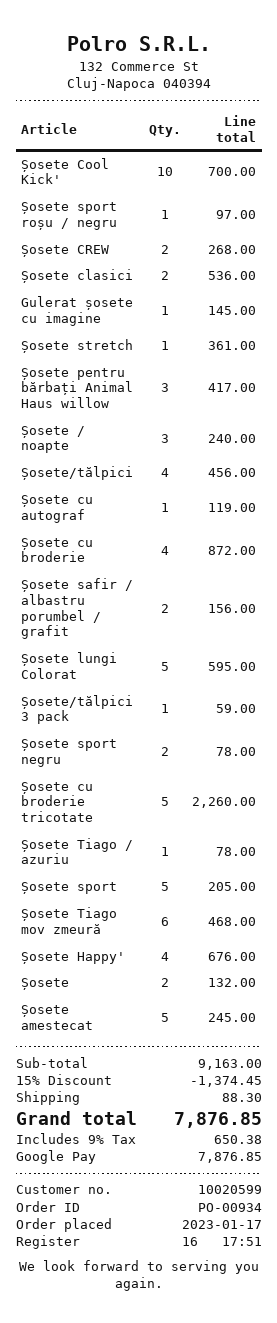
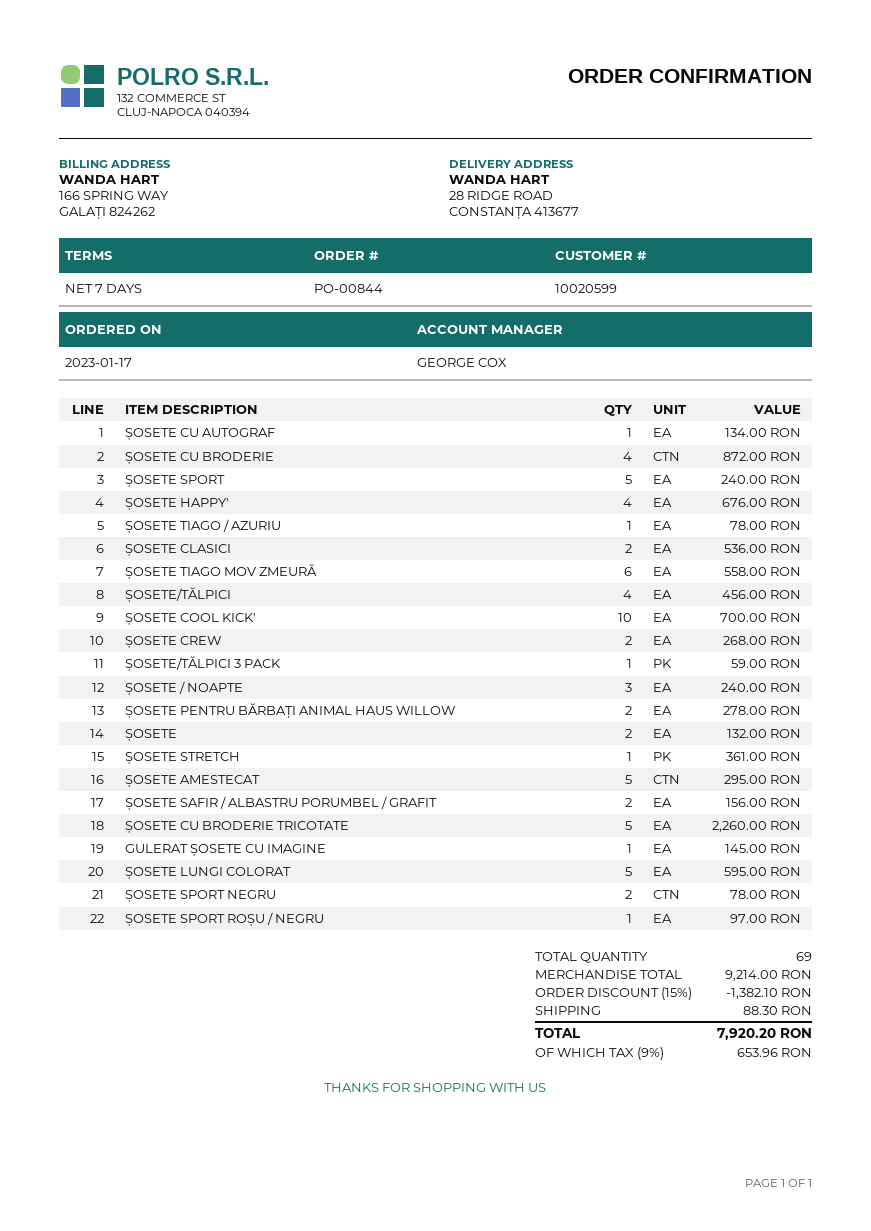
order number: PO-00934 -> PO-00844
Șosete pentru bărbați Animal Haus willow: 3 for 417.00 -> 2 for 278.00
Șosete cu autograf: 1 for 119.00 -> 1 for 134.00
Șosete sport: 5 for 205.00 -> 5 for 240.00
Șosete Tiago mov zmeură: 6 for 468.00 -> 6 for 558.00
Șosete amestecat: 5 for 245.00 -> 5 for 295.00
subtotal: 9163.00 -> 9214.00
discount: 15% = 1374.45 -> 15% = 1382.10
tax: 9% = 650.38 -> 9% = 653.96
total: 7876.85 -> 7920.20

